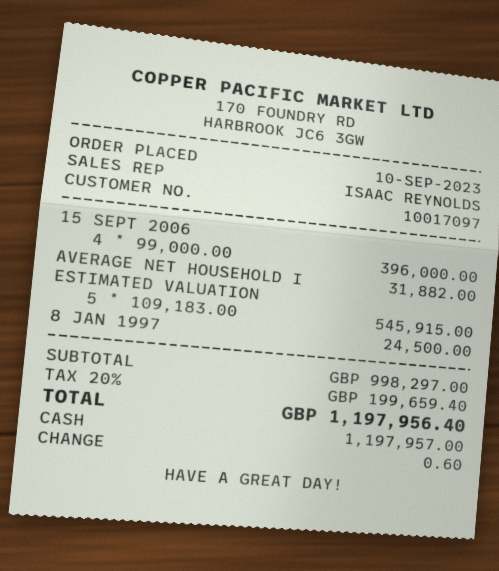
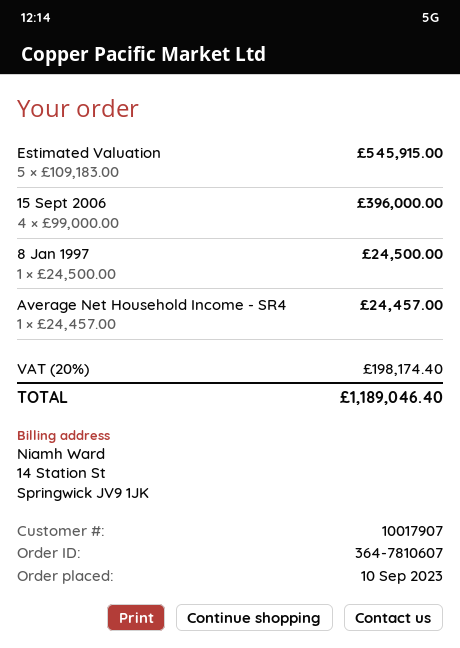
customer number: 10017097 -> 10017907
AVERAGE NET HOUSEHOLD I: 1 x 31882.00 = 31882.00 -> 1 x 24457.00 = 24457.00
tax: 20% = 199659.40 -> 20% = 198174.40
total: 1197956.40 -> 1189046.40

